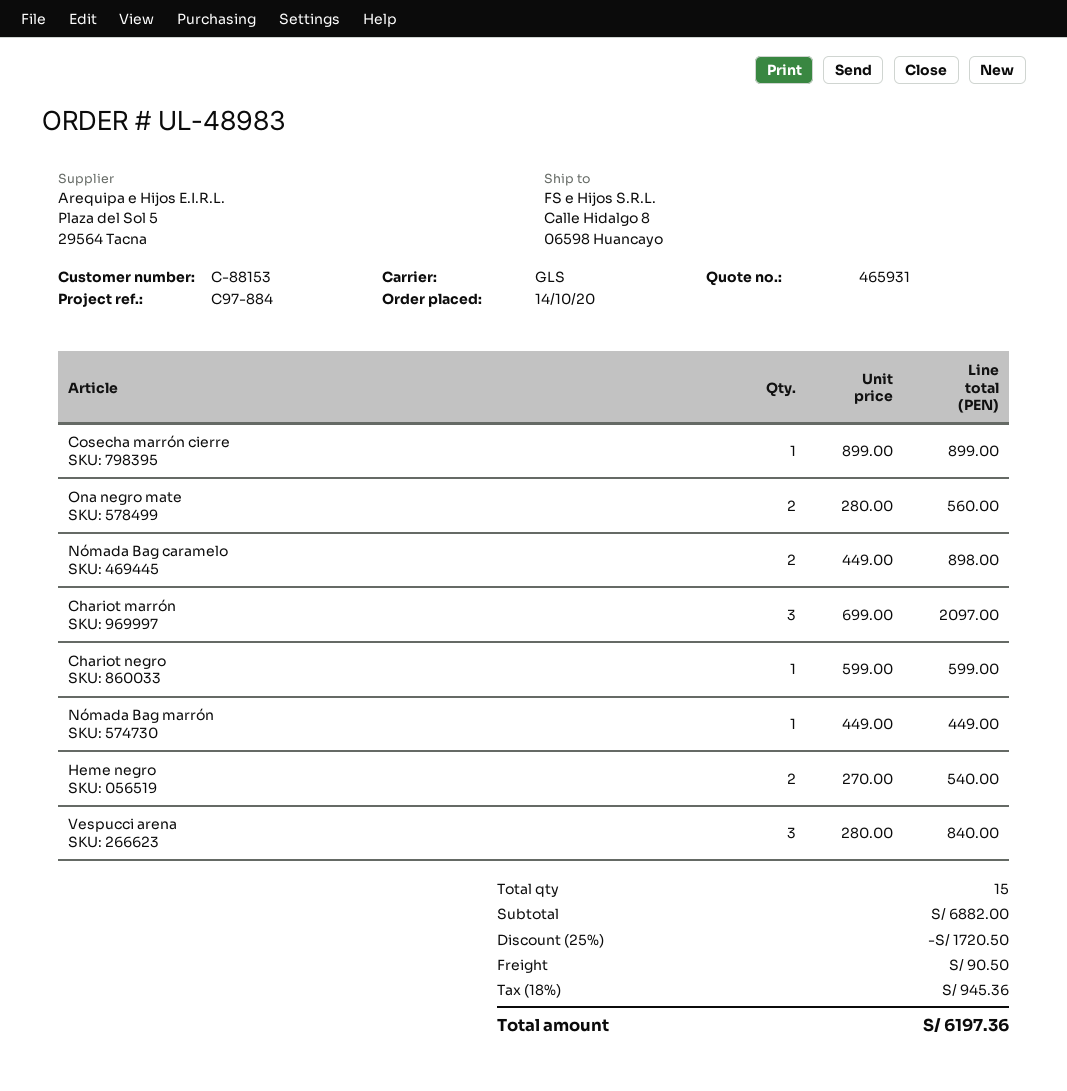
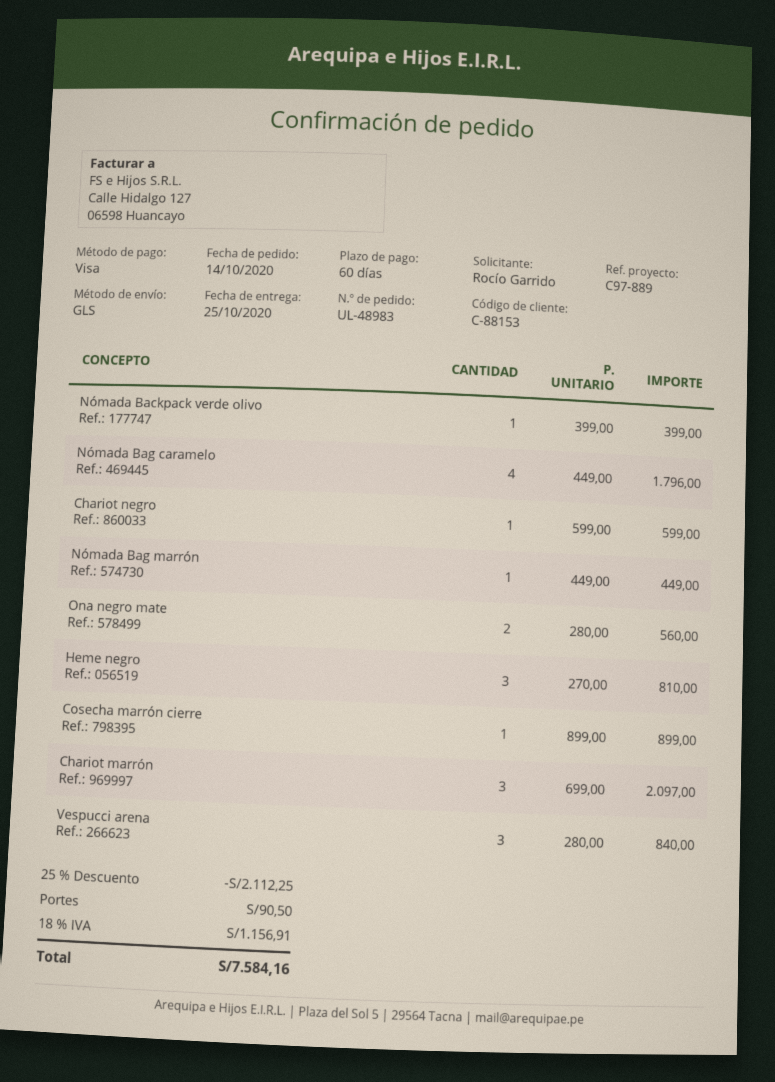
reference: C97-884 -> C97-889
Nómada Bag caramelo: 2 x 449.00 = 898.00 -> 4 x 449.00 = 1796.00
Heme negro: 2 x 270.00 = 540.00 -> 3 x 270.00 = 810.00
Nómada Backpack verde olivo: none -> 1 x 399.00 = 399.00
discount: 25% = 1720.50 -> 25% = 2112.25
tax: 18% = 945.36 -> 18% = 1156.91
total: 6197.36 -> 7584.16

